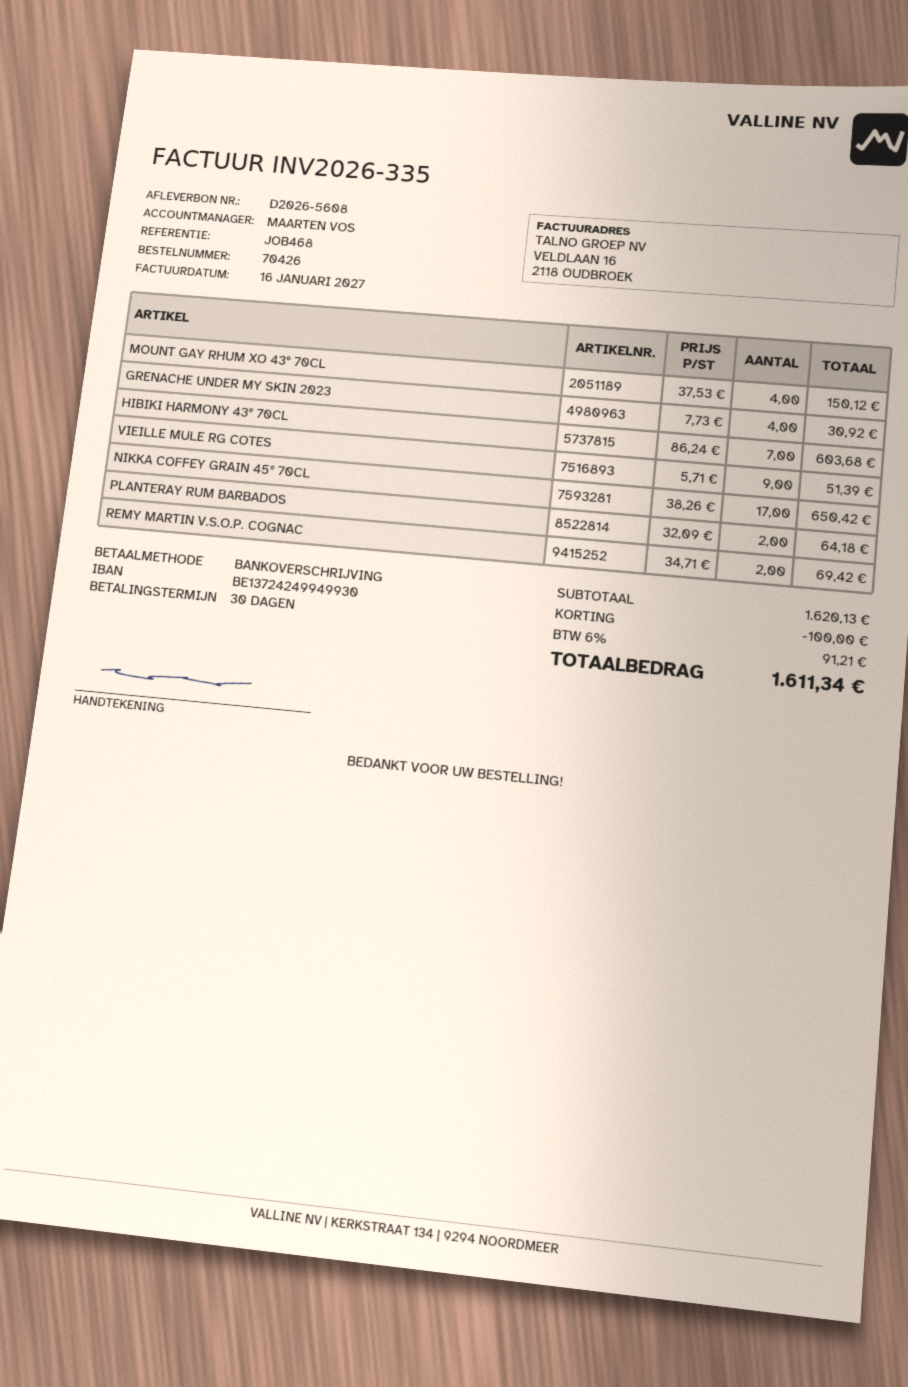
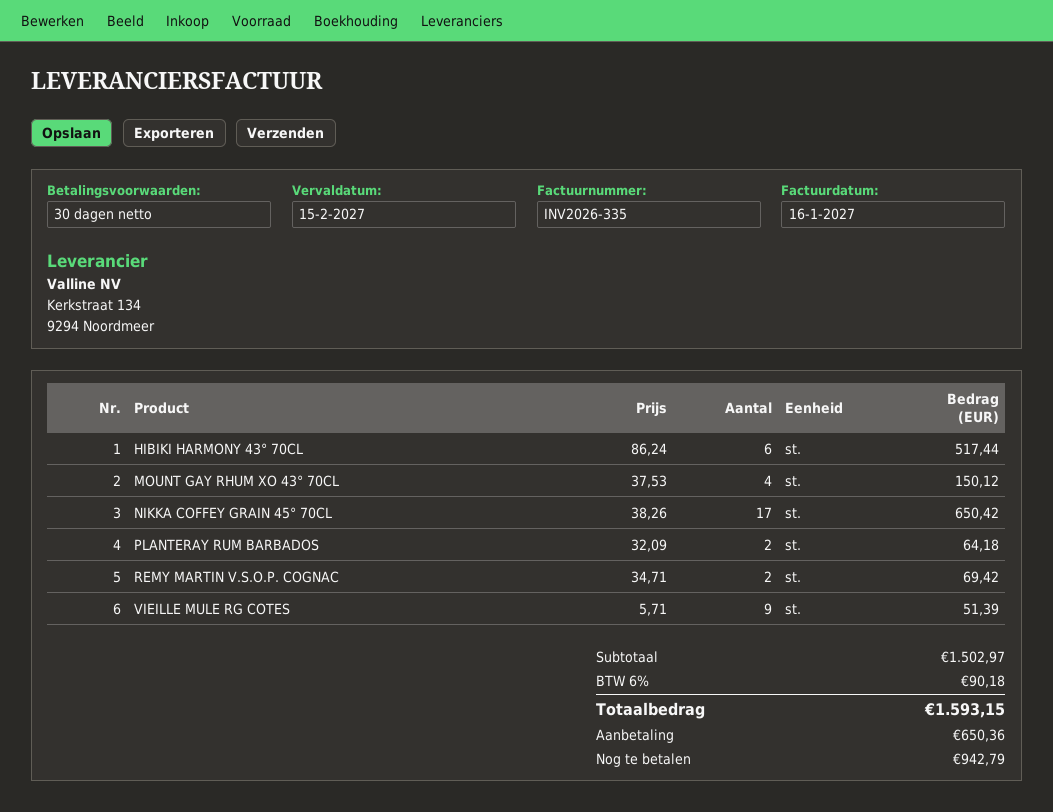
GRENACHE UNDER MY SKIN 2023: 4 x 7.73 = 30.92 -> none
HIBIKI HARMONY 43° 70CL: 7 x 86.24 = 603.68 -> 6 x 86.24 = 517.44
subtotal: 1620.13 -> 1502.97
discount: 100.00 -> none
tax: 6% = 91.21 -> 6% = 90.18
total: 1611.34 -> 1593.15

